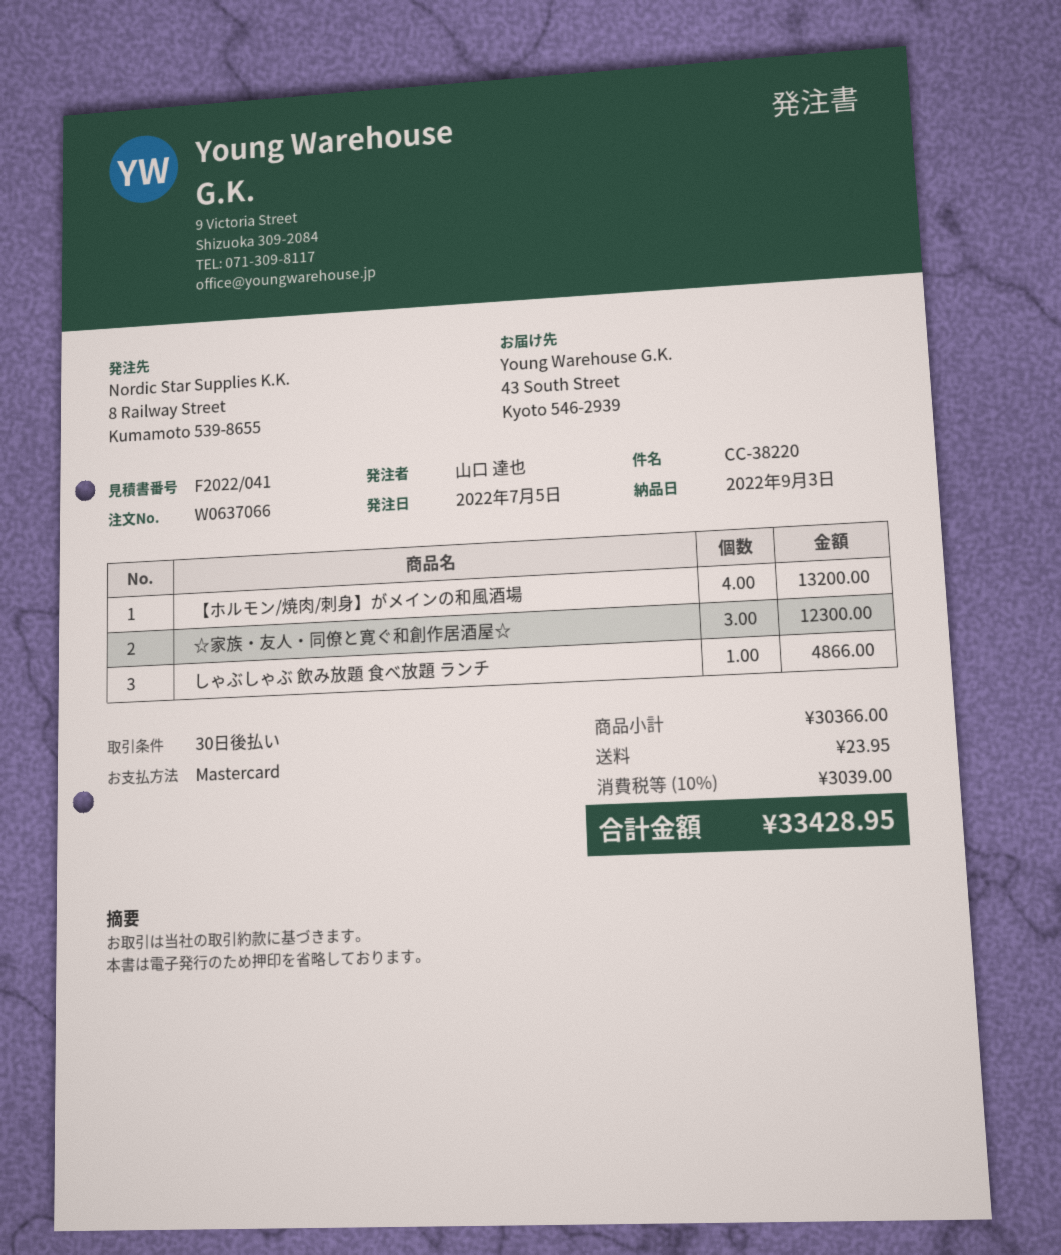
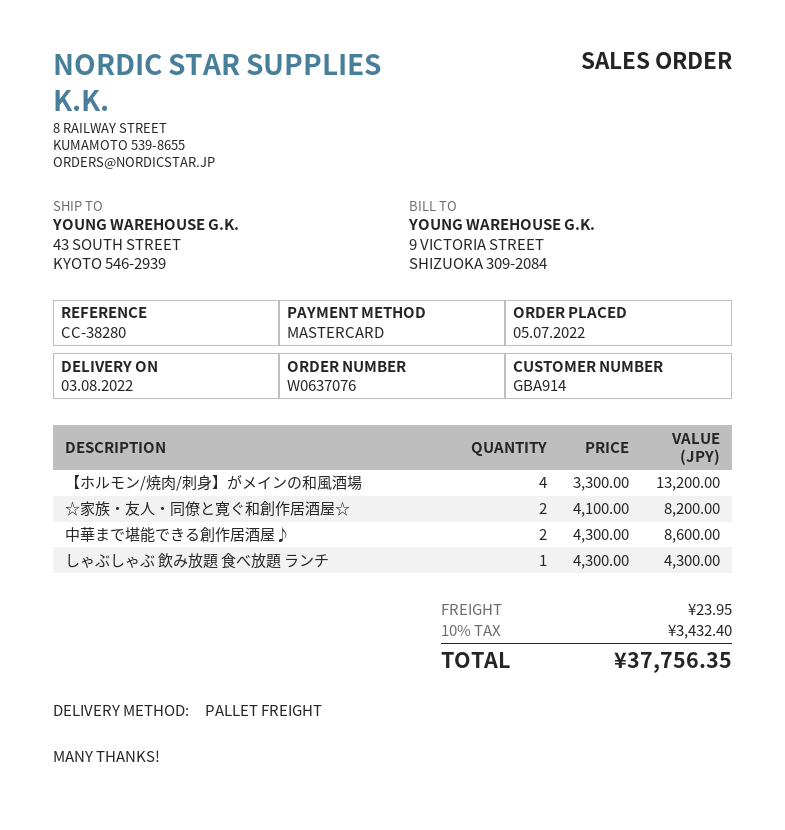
order number: W0637066 -> W0637076
delivery date: 2022-09-03 -> 2022-08-03
reference: CC-38220 -> CC-38280
☆家族・友人・同僚と寛ぐ和創作居酒屋☆: 3 for 12300.00 -> 2 for 8200.00
しゃぶしゃぶ 飲み放題 食べ放題 ランチ: 1 for 4866.00 -> 1 for 4300.00
中華まで堪能できる創作居酒屋♪: none -> 2 for 8600.00
tax: 10% = 3039.00 -> 10% = 3432.40
total: 33428.95 -> 37756.35

